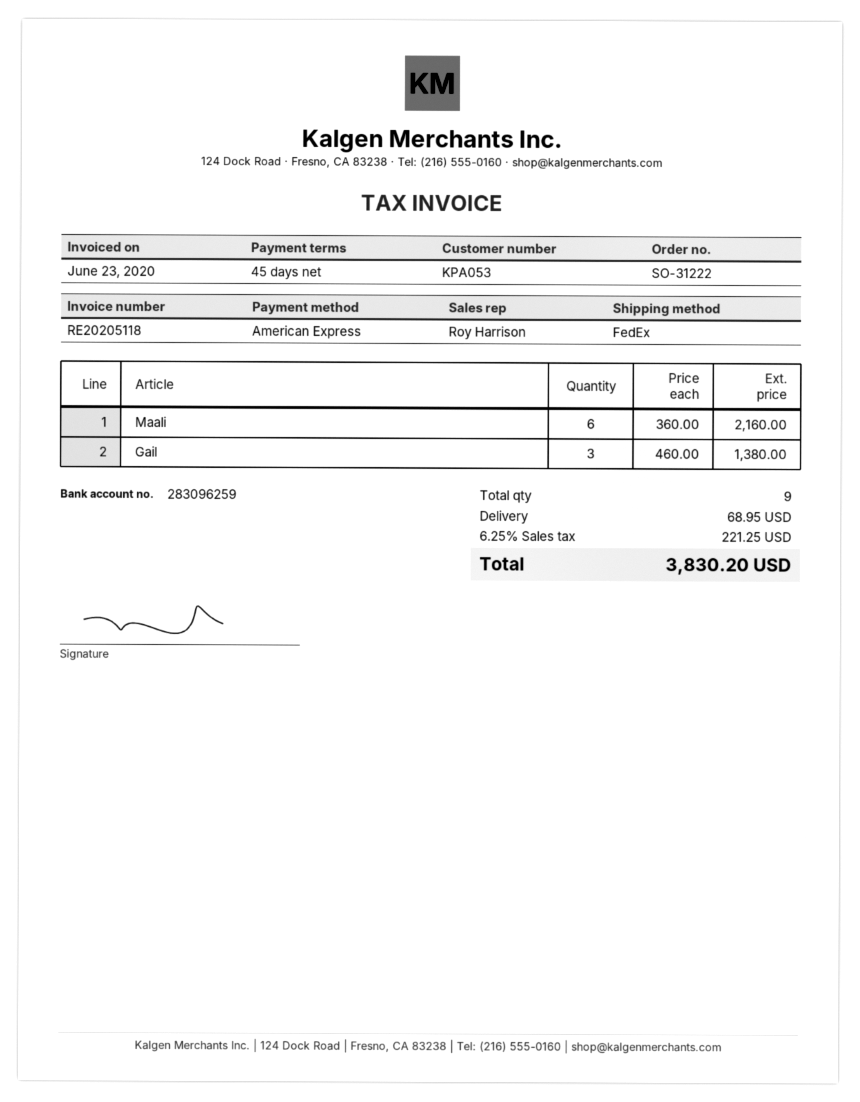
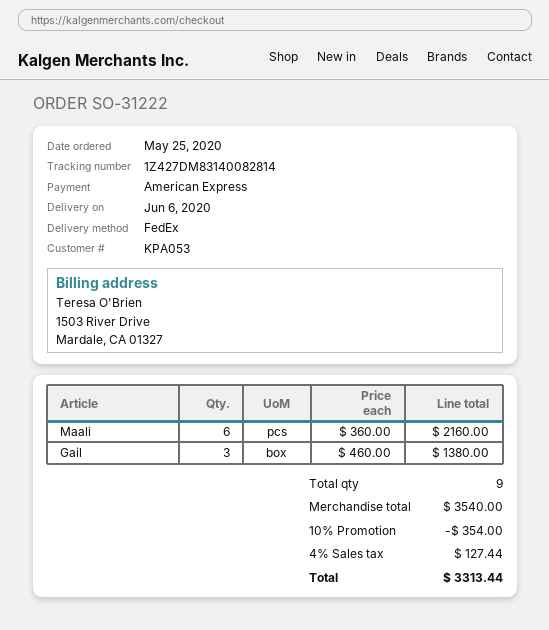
discount: none -> 10% = 354.00
shipping: 68.95 -> none
tax: 6.25% = 221.25 -> 4% = 127.44
total: 3830.20 -> 3313.44

